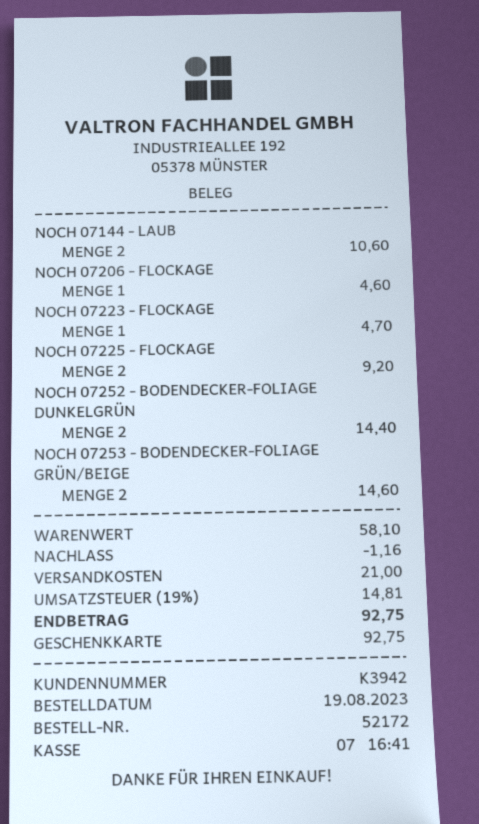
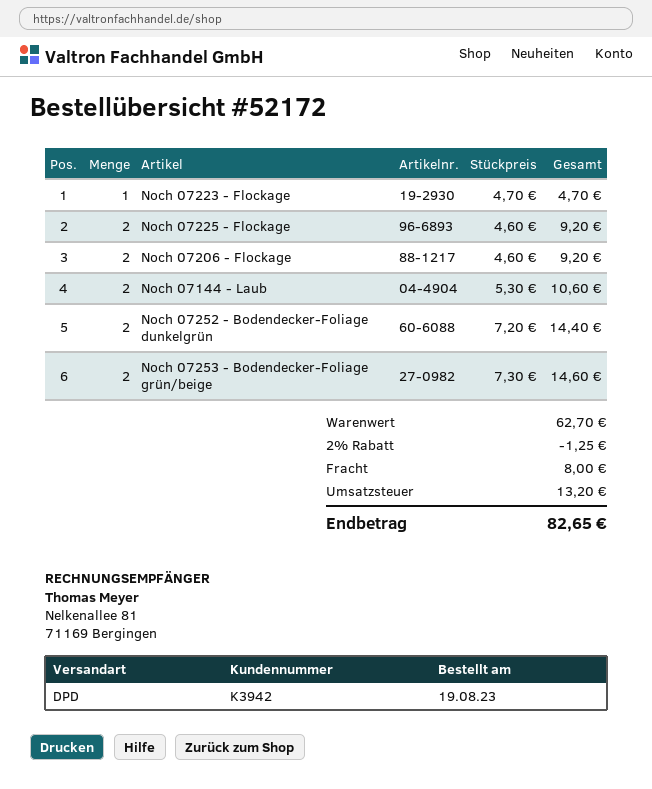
NOCH 07206 - FLOCKAGE: 1 for 4.60 -> 2 for 9.20
subtotal: 58.10 -> 62.70
discount: 1.16 -> 1.25
shipping: 21.00 -> 8.00
tax: 14.81 -> 13.20
total: 92.75 -> 82.65

